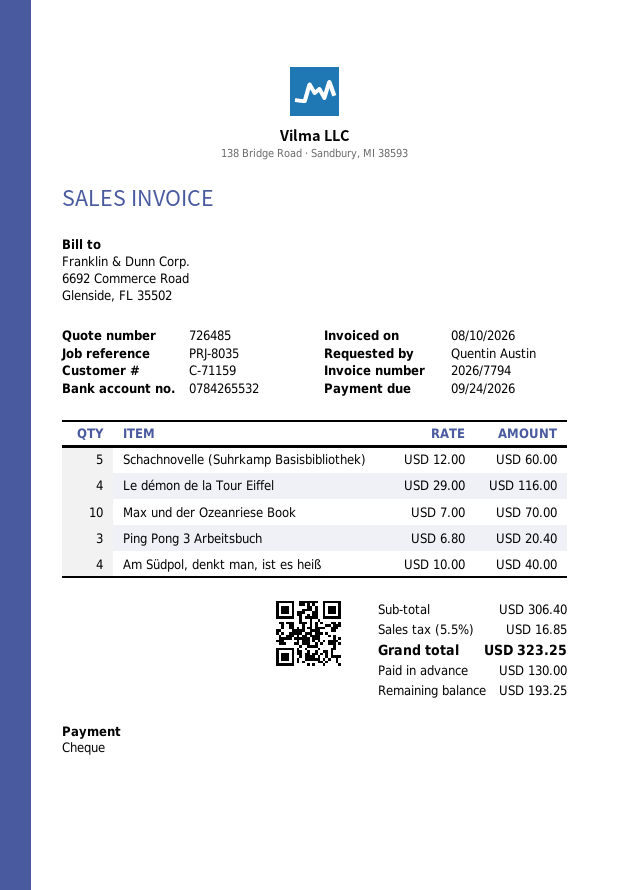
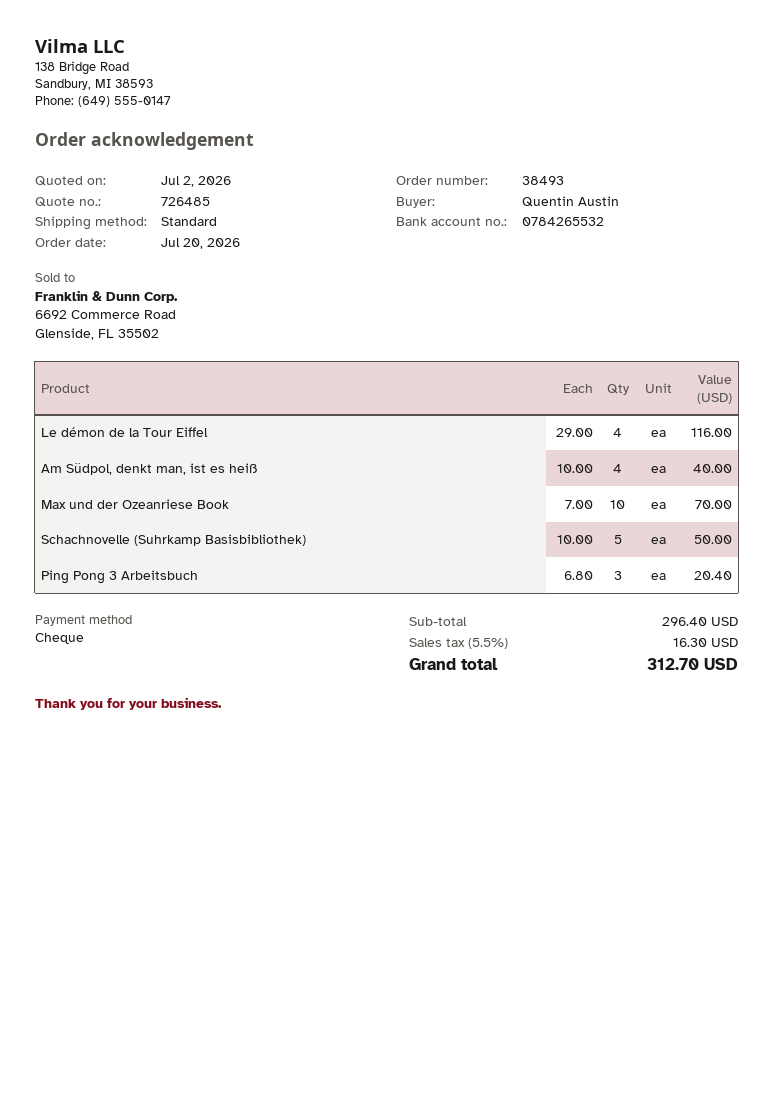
Schachnovelle (Suhrkamp Basisbibliothek): 5 x 12.00 = 60.00 -> 5 x 10.00 = 50.00
subtotal: 306.40 -> 296.40
tax: 5.5% = 16.85 -> 5.5% = 16.30
total: 323.25 -> 312.70

